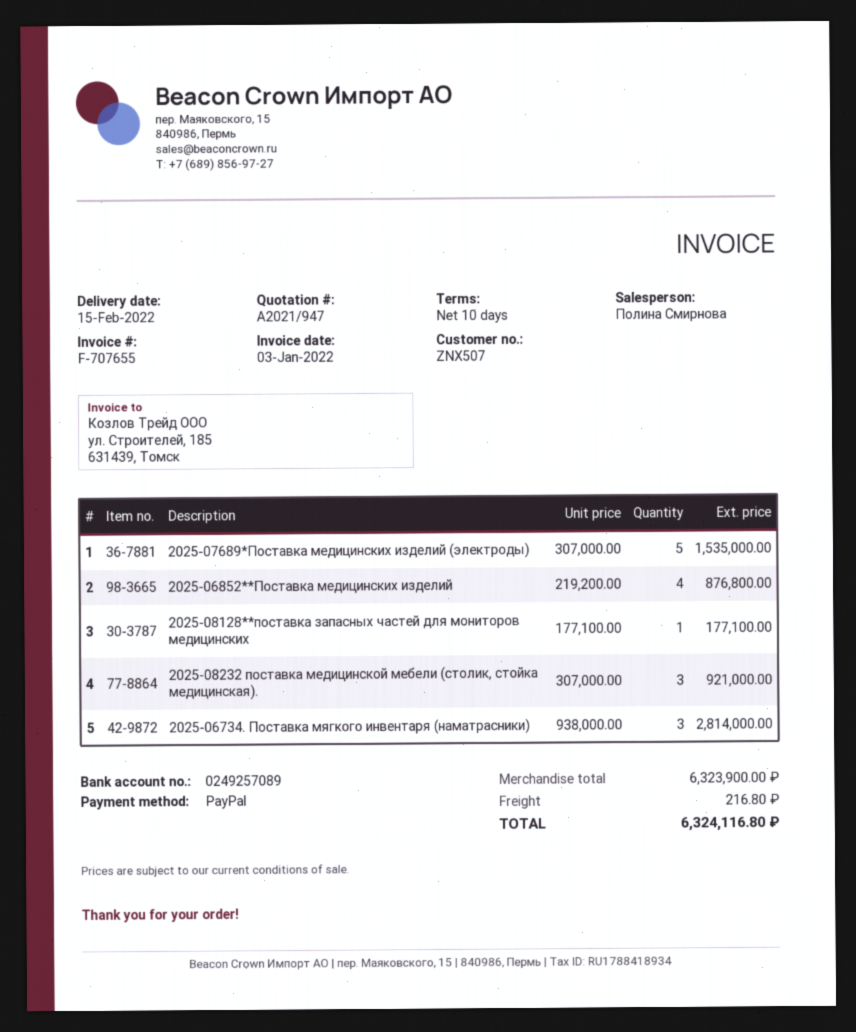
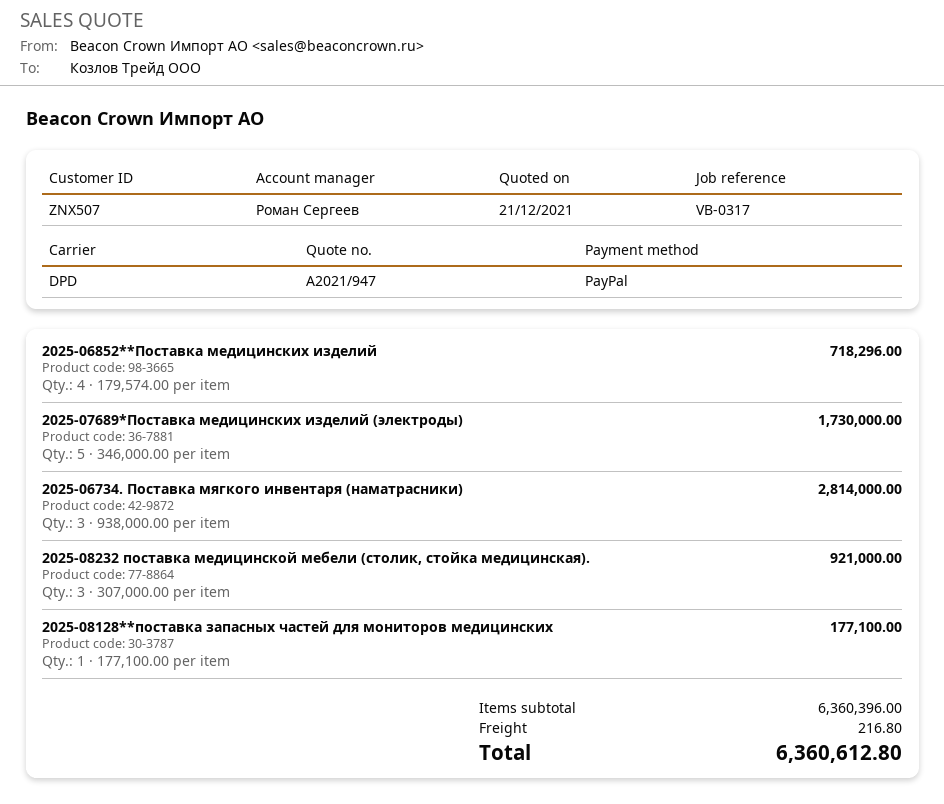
sales rep: Полина Смирнова -> Роман Сергеев
2025-07689*Поставка медицинских изделий (электроды): 5 x 307000.00 = 1535000.00 -> 5 x 346000.00 = 1730000.00
2025-06852**Поставка медицинских изделий: 4 x 219200.00 = 876800.00 -> 4 x 179574.00 = 718296.00
subtotal: 6323900.00 -> 6360396.00
total: 6324116.80 -> 6360612.80

